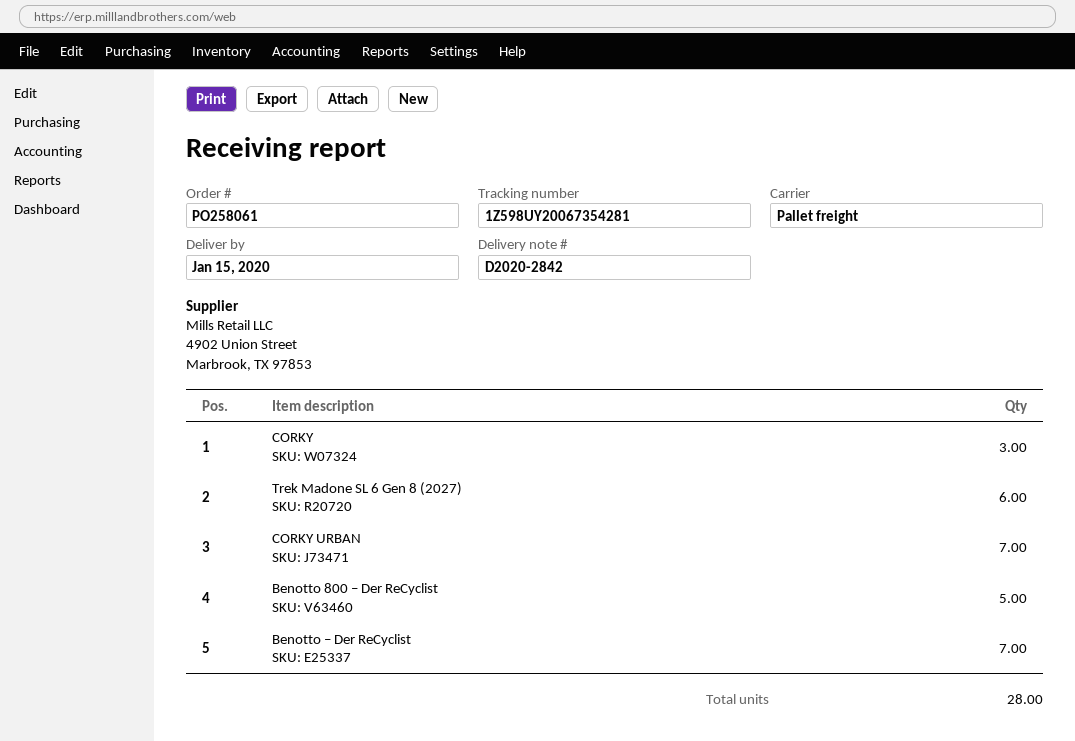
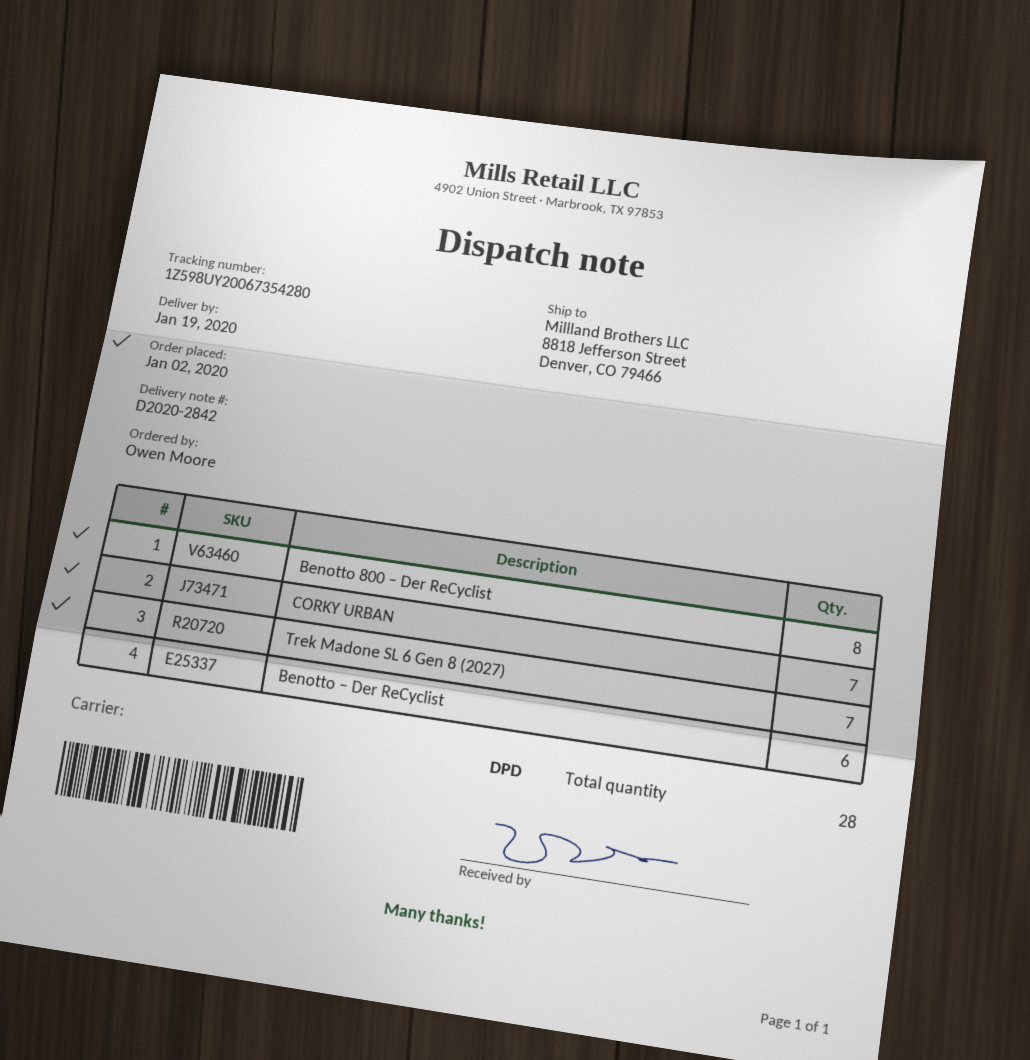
delivery date: 2020-01-15 -> 2020-01-19
shipping method: pallet freight -> DPD
tracking number: 1Z598UY20067354281 -> 1Z598UY20067354280
CORKY: 3 -> none
Trek Madone SL 6 Gen 8 (2027): 6 -> 7
Benotto 800 – Der ReCyclist: 5 -> 8
Benotto – Der ReCyclist: 7 -> 6

